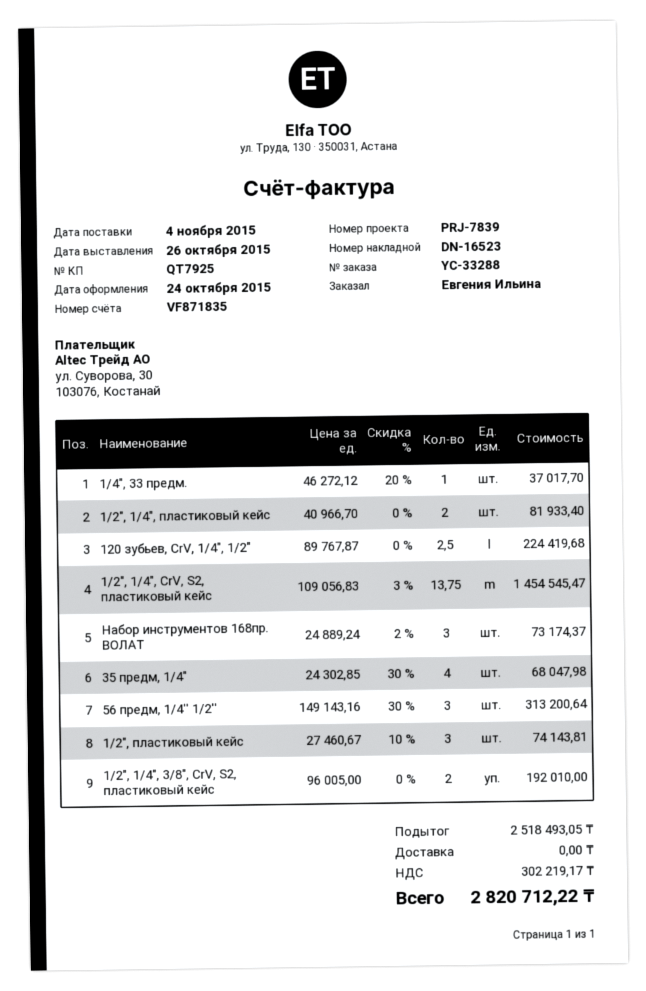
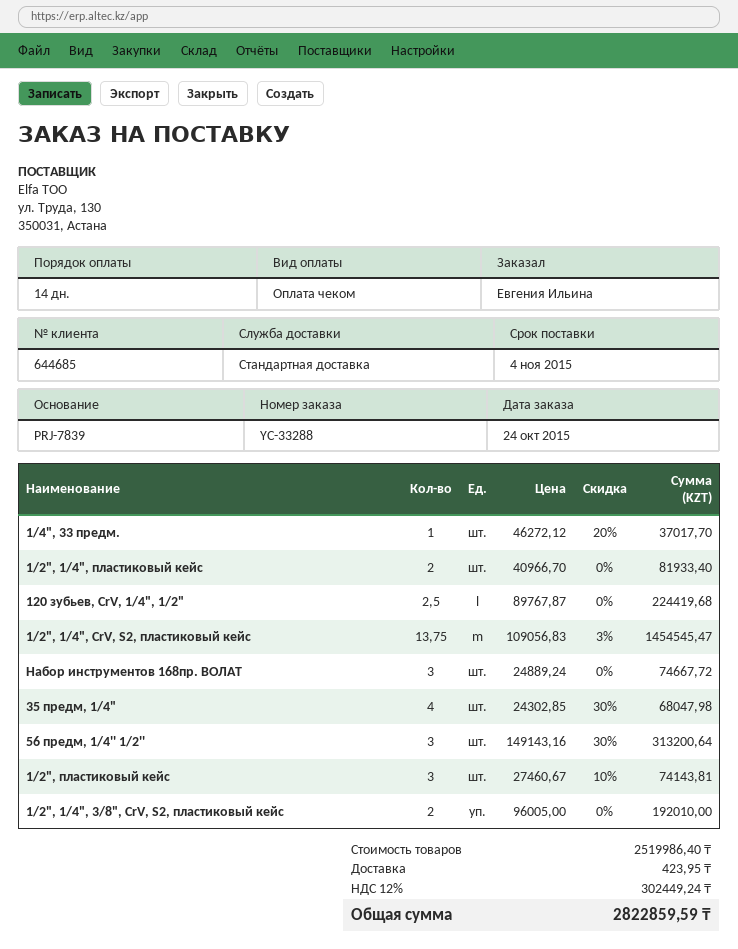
Набор инструментов 168пр. ВОЛАТ: 3 x 24889.24 - 2% = 73174.37 -> 3 x 24889.24 = 74667.72
subtotal: 2518493.05 -> 2519986.40
shipping: 0.00 -> 423.95
tax: 302219.17 -> 302449.24
total: 2820712.22 -> 2822859.59

